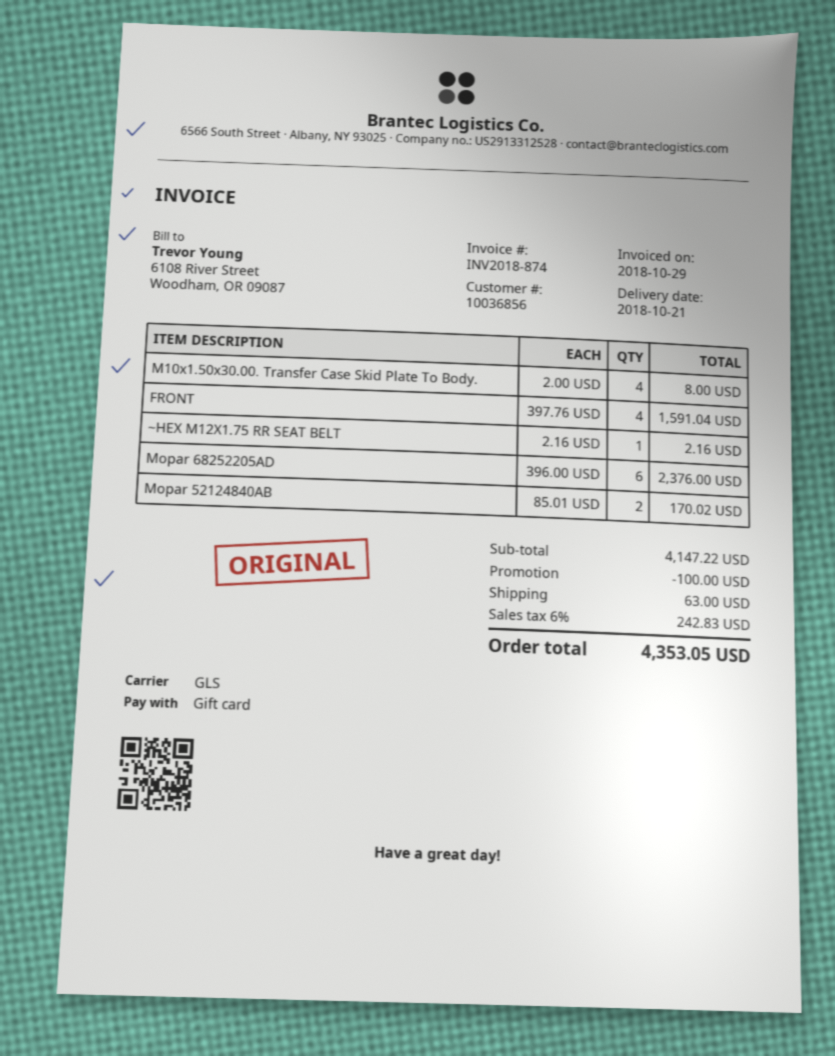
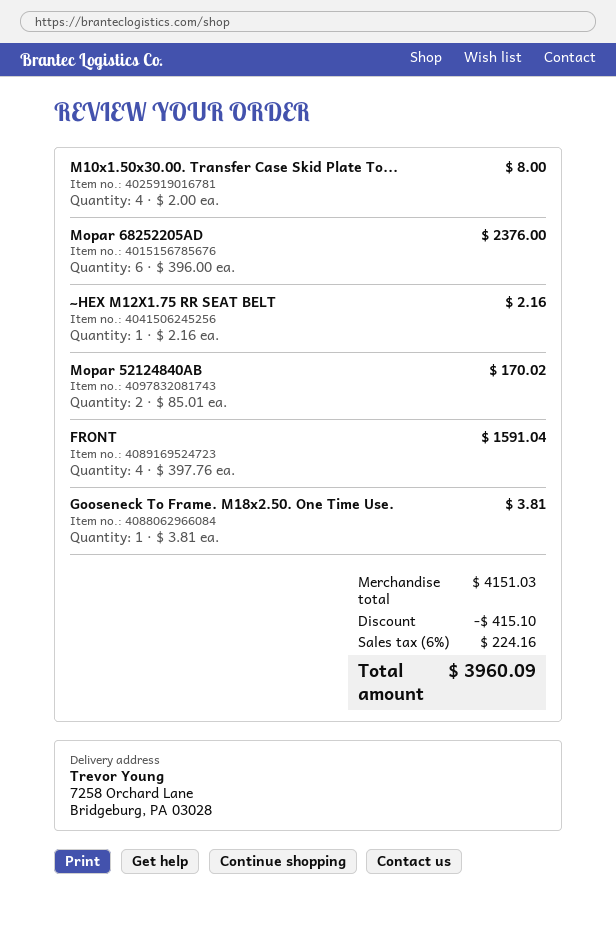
Gooseneck To Frame. M18x2.50. One Time Use.: none -> 1 x 3.81 = 3.81
subtotal: 4147.22 -> 4151.03
discount: 100.00 -> 415.10
shipping: 63.00 -> none
tax: 6% = 242.83 -> 6% = 224.16
total: 4353.05 -> 3960.09

